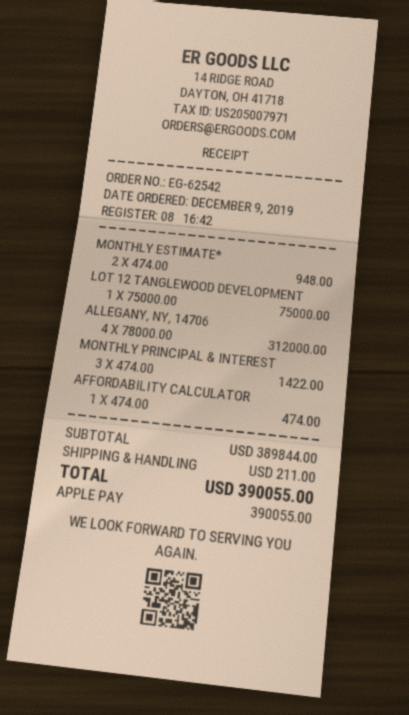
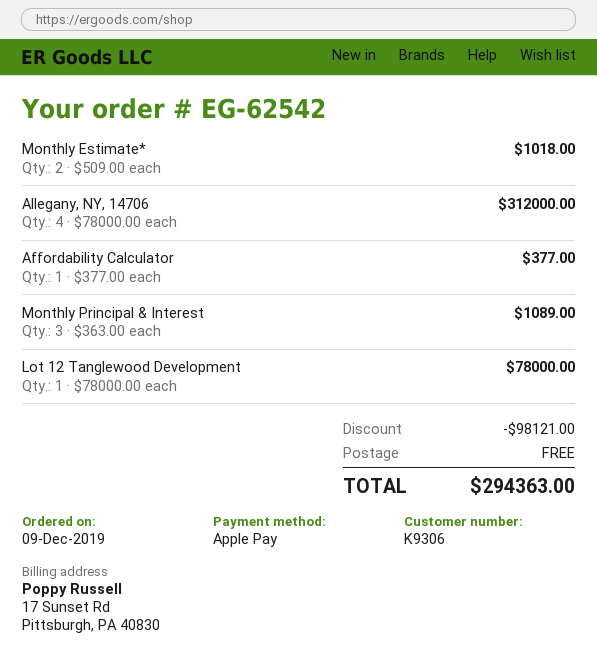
MONTHLY ESTIMATE*: 2 x 474.00 = 948.00 -> 2 x 509.00 = 1018.00
LOT 12 TANGLEWOOD DEVELOPMENT: 1 x 75000.00 = 75000.00 -> 1 x 78000.00 = 78000.00
MONTHLY PRINCIPAL & INTEREST: 3 x 474.00 = 1422.00 -> 3 x 363.00 = 1089.00
AFFORDABILITY CALCULATOR: 1 x 474.00 = 474.00 -> 1 x 377.00 = 377.00
discount: none -> 98121.00
shipping: 211.00 -> 0.00
total: 390055.00 -> 294363.00

